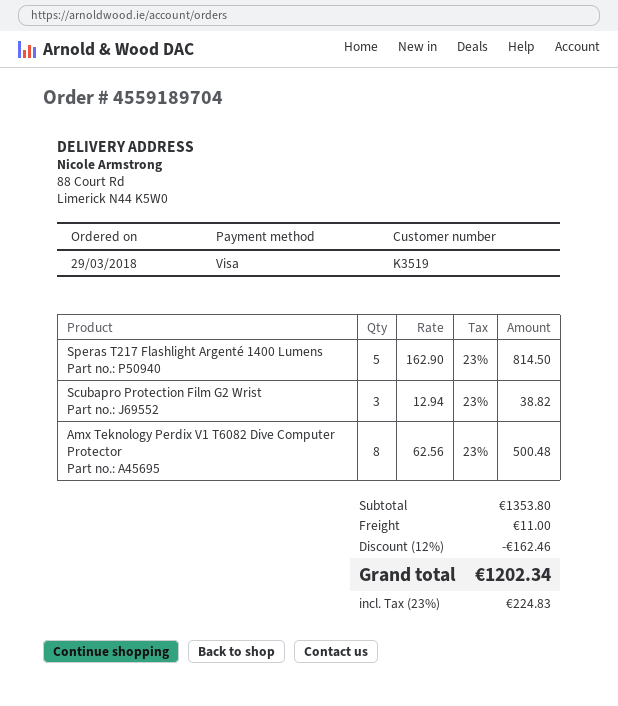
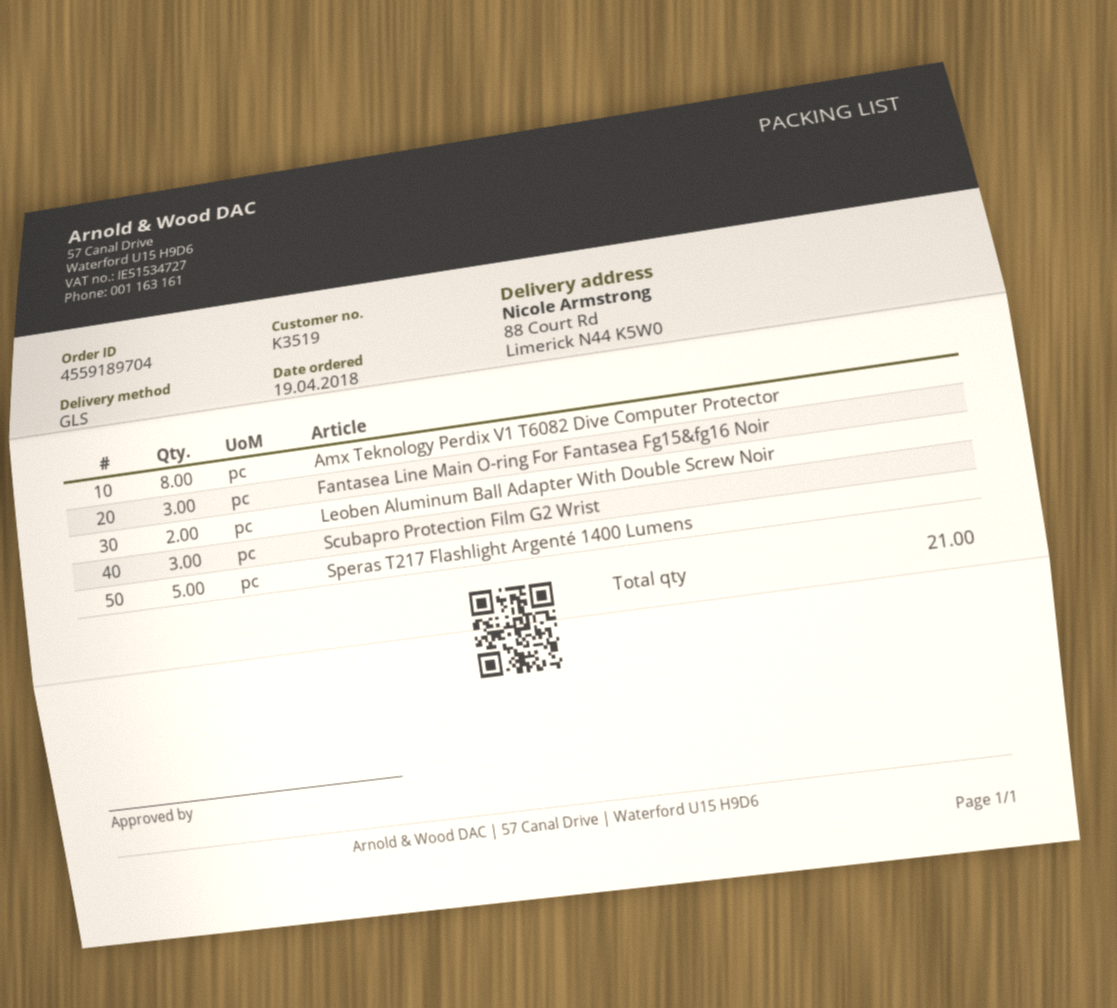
order date: 2018-03-29 -> 2018-04-19
Fantasea Line Main O-ring For Fantasea Fg15&fg16 Noir: none -> 3
Leoben Aluminum Ball Adapter With Double Screw Noir: none -> 2

